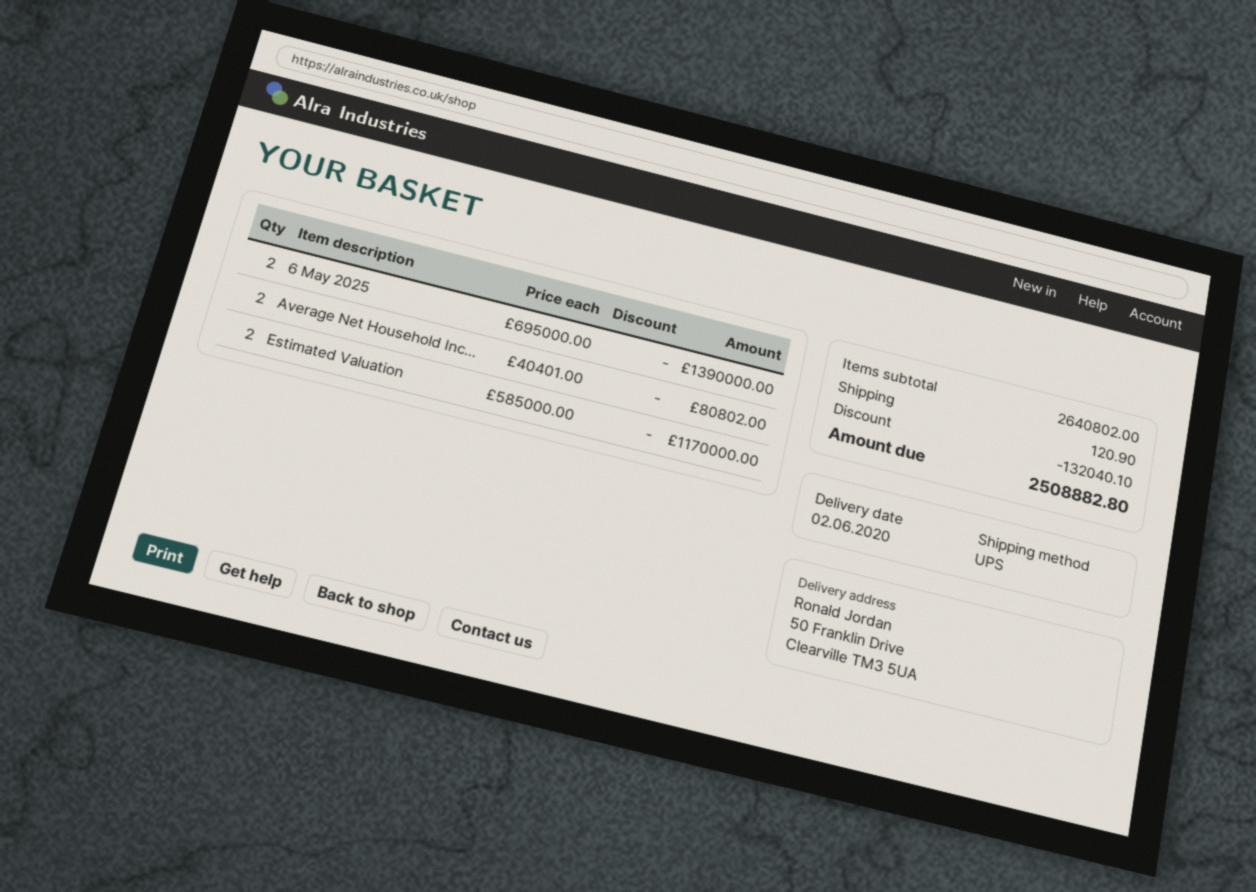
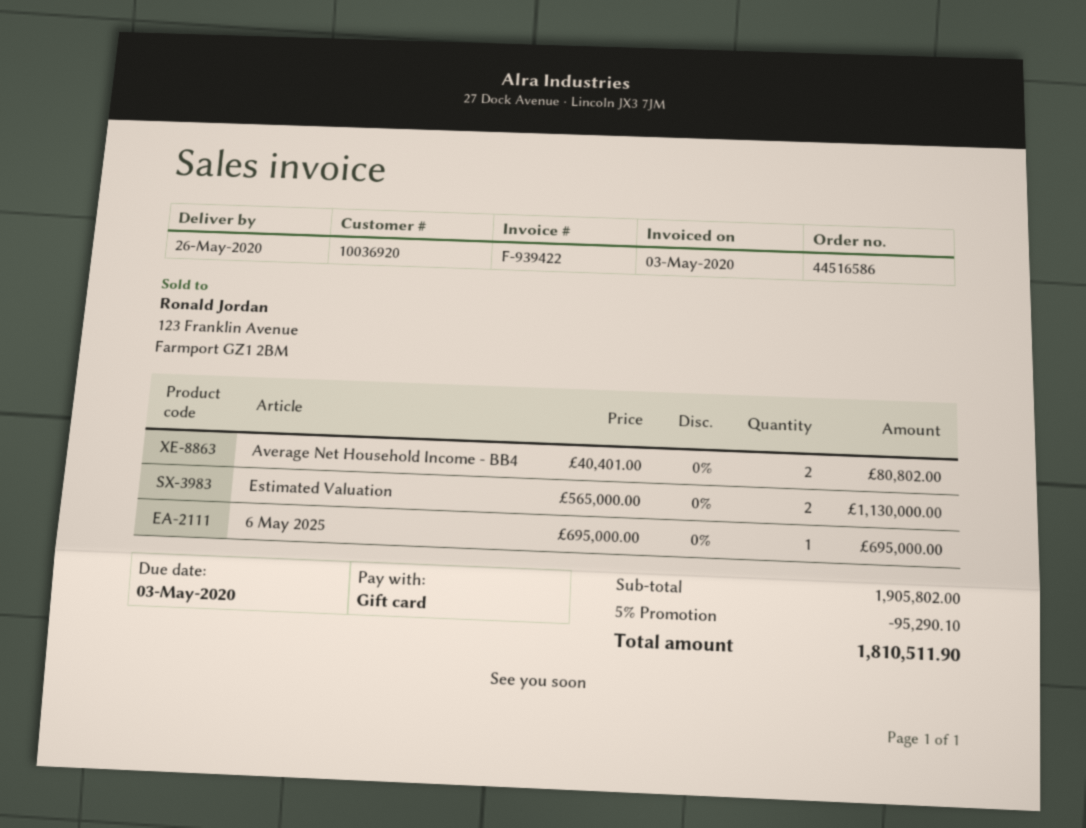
delivery date: 2020-06-02 -> 2020-05-26
6 May 2025: 2 x 695000.00 = 1390000.00 -> 1 x 695000.00 = 695000.00
Estimated Valuation: 2 x 585000.00 = 1170000.00 -> 2 x 565000.00 = 1130000.00
subtotal: 2640802.00 -> 1905802.00
discount: 132040.10 -> 95290.10
shipping: 120.90 -> none
total: 2508882.80 -> 1810511.90

